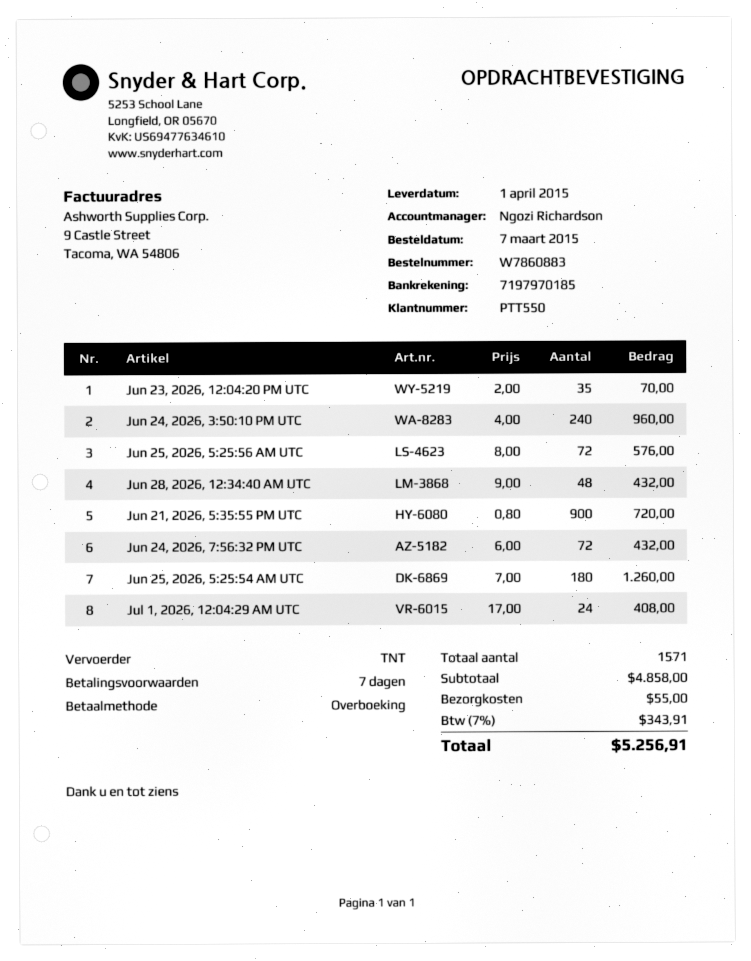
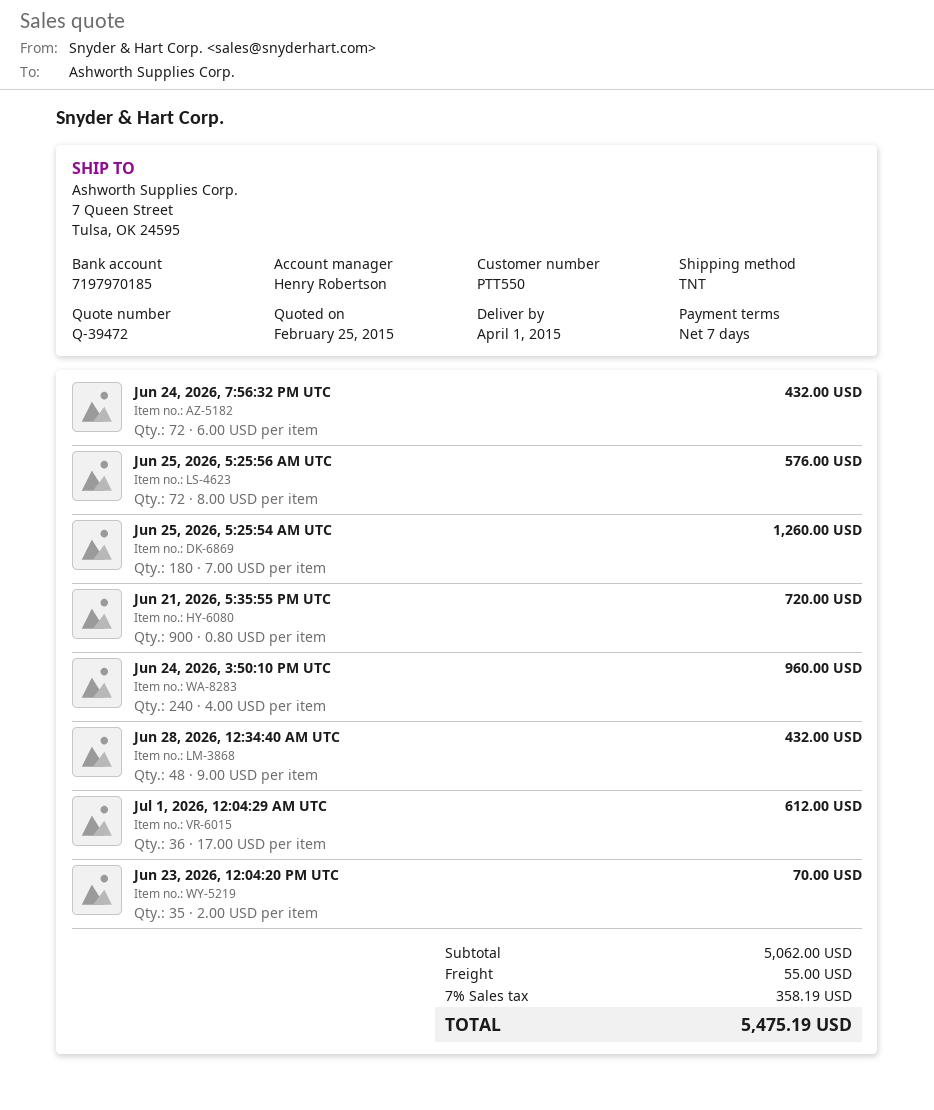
sales rep: Ngozi Richardson -> Henry Robertson
Jul 1, 2026, 12:04:29 AM UTC: 24 x 17.00 = 408.00 -> 36 x 17.00 = 612.00
subtotal: 4858.00 -> 5062.00
tax: 7% = 343.91 -> 7% = 358.19
total: 5256.91 -> 5475.19

